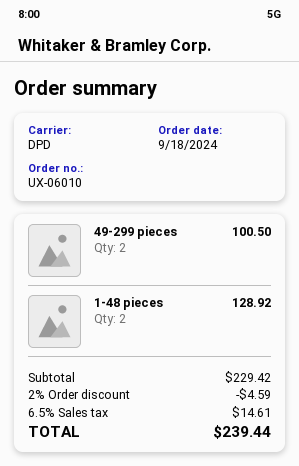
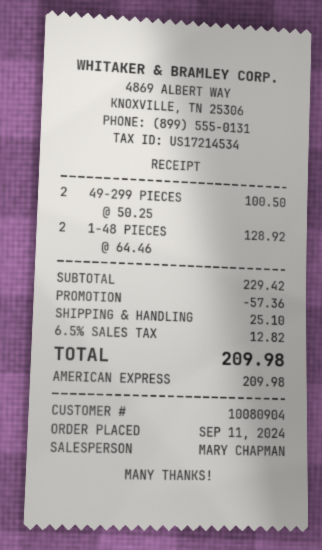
order date: 2024-09-18 -> 2024-09-11
discount: 4.59 -> 57.36
shipping: none -> 25.10
tax: 6.5% = 14.61 -> 6.5% = 12.82
total: 239.44 -> 209.98

